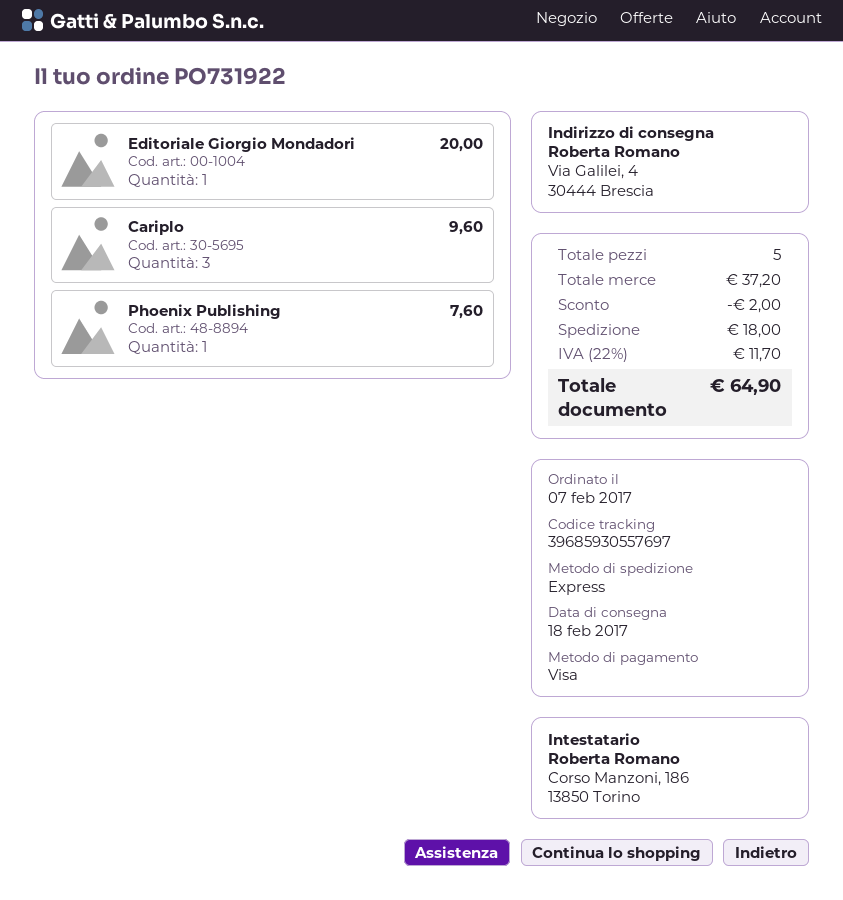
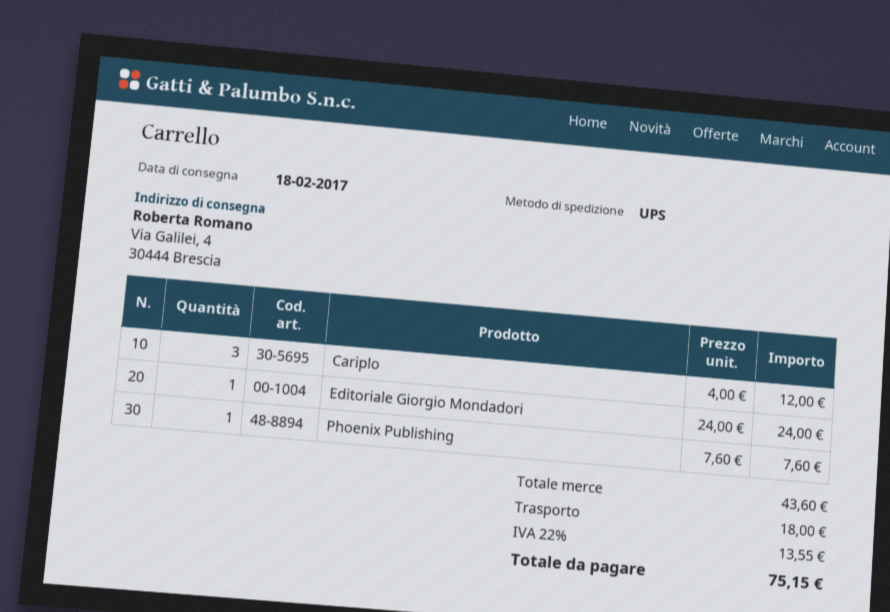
shipping method: express -> UPS
Editoriale Giorgio Mondadori: 1 for 20.00 -> 1 for 24.00
Cariplo: 3 for 9.60 -> 3 for 12.00
subtotal: 37.20 -> 43.60
discount: 2.00 -> none
tax: 22% = 11.70 -> 22% = 13.55
total: 64.90 -> 75.15

